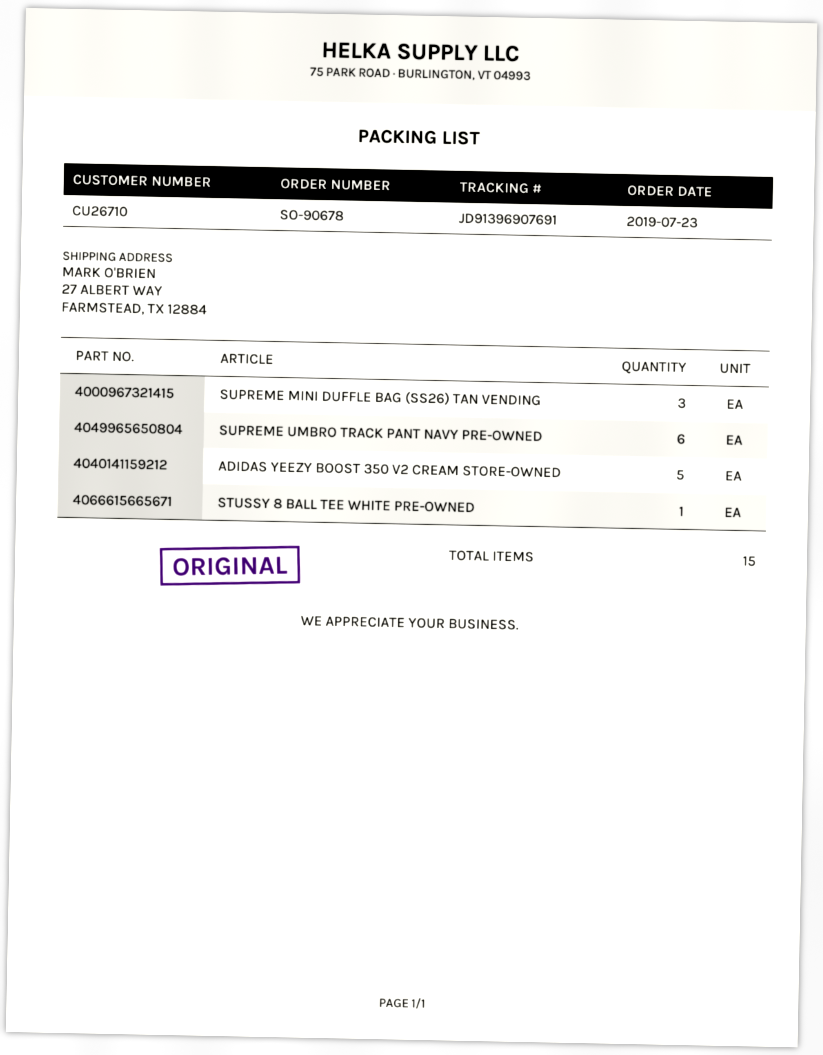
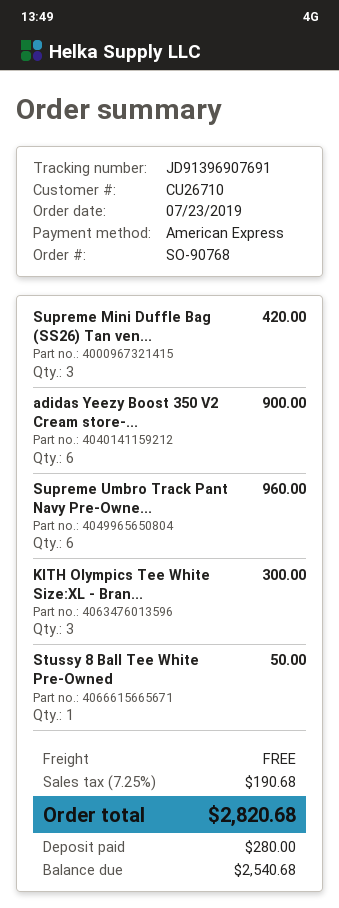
order number: SO-90678 -> SO-90768
ADIDAS YEEZY BOOST 350 V2 CREAM STORE-OWNED: 5 -> 6
KITH Olympics Tee White Size:XL - Bran...: none -> 3

